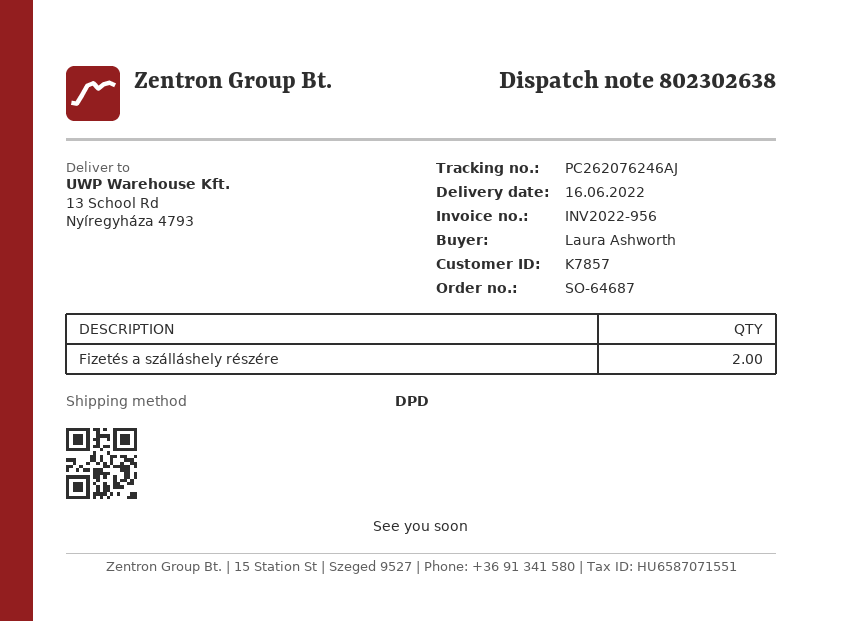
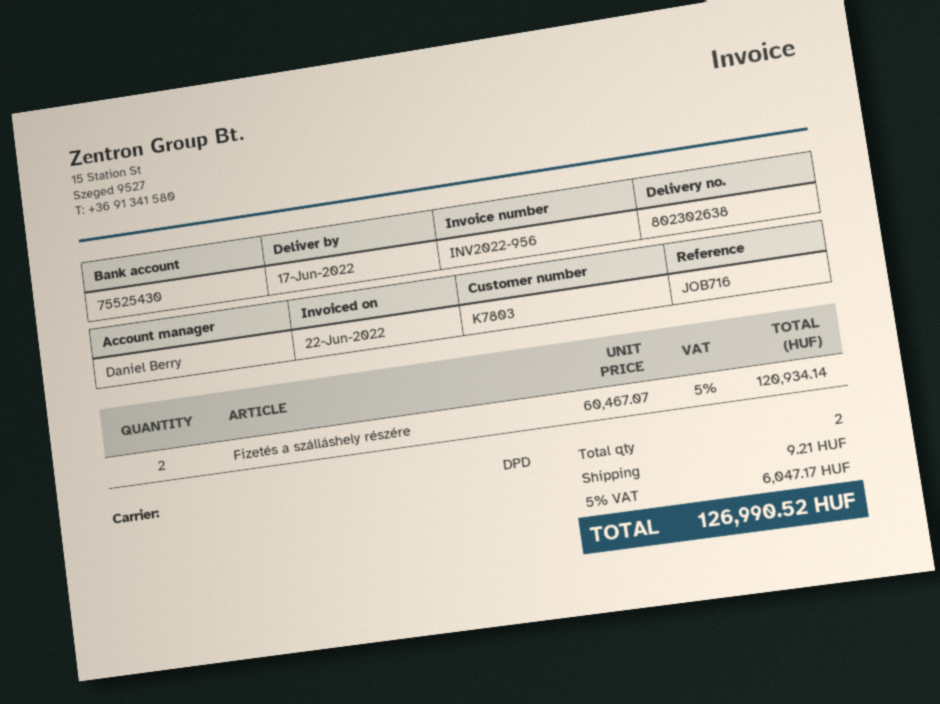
delivery date: 2022-06-16 -> 2022-06-17
customer number: K7857 -> K7803

